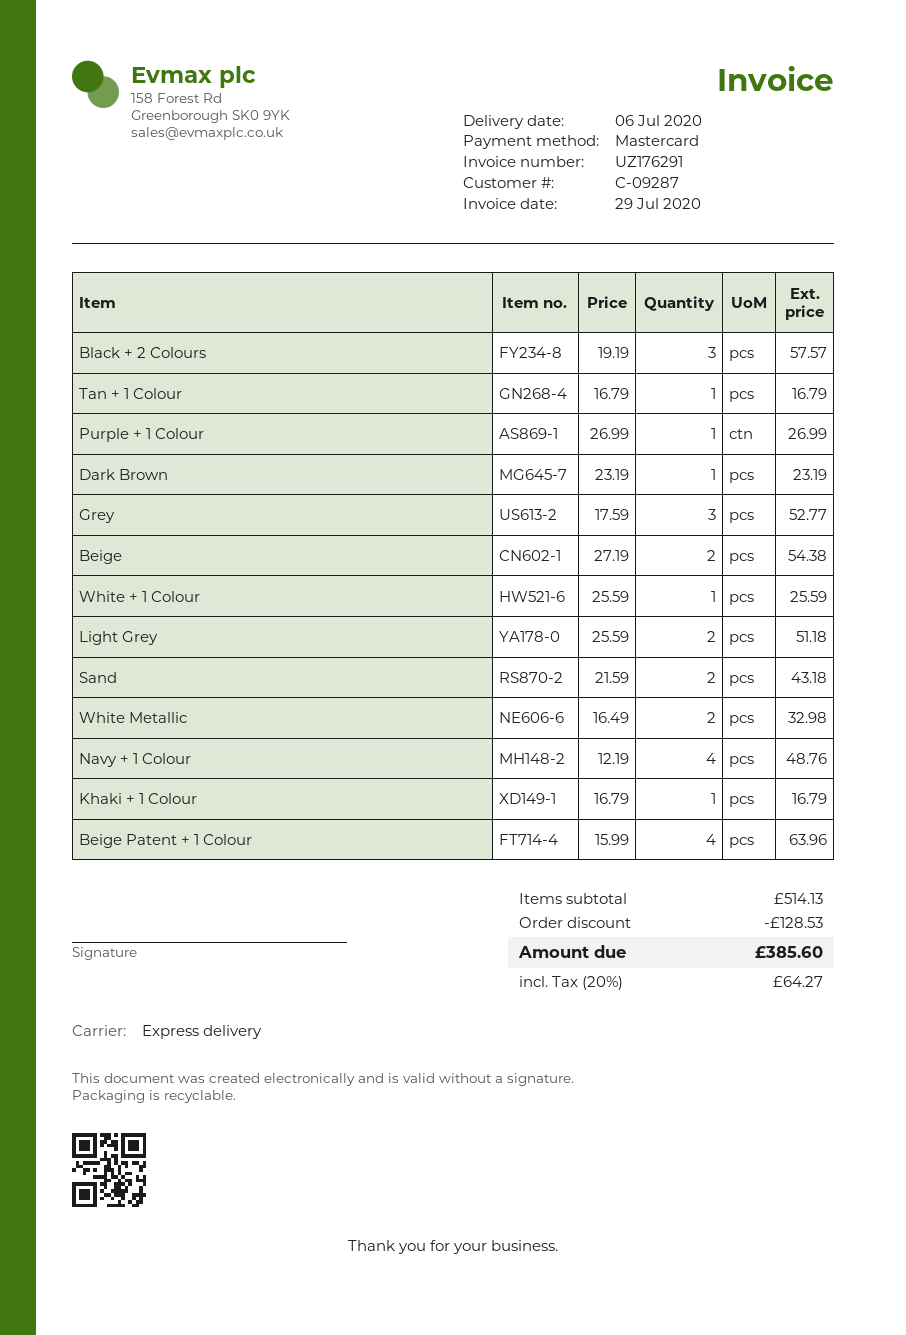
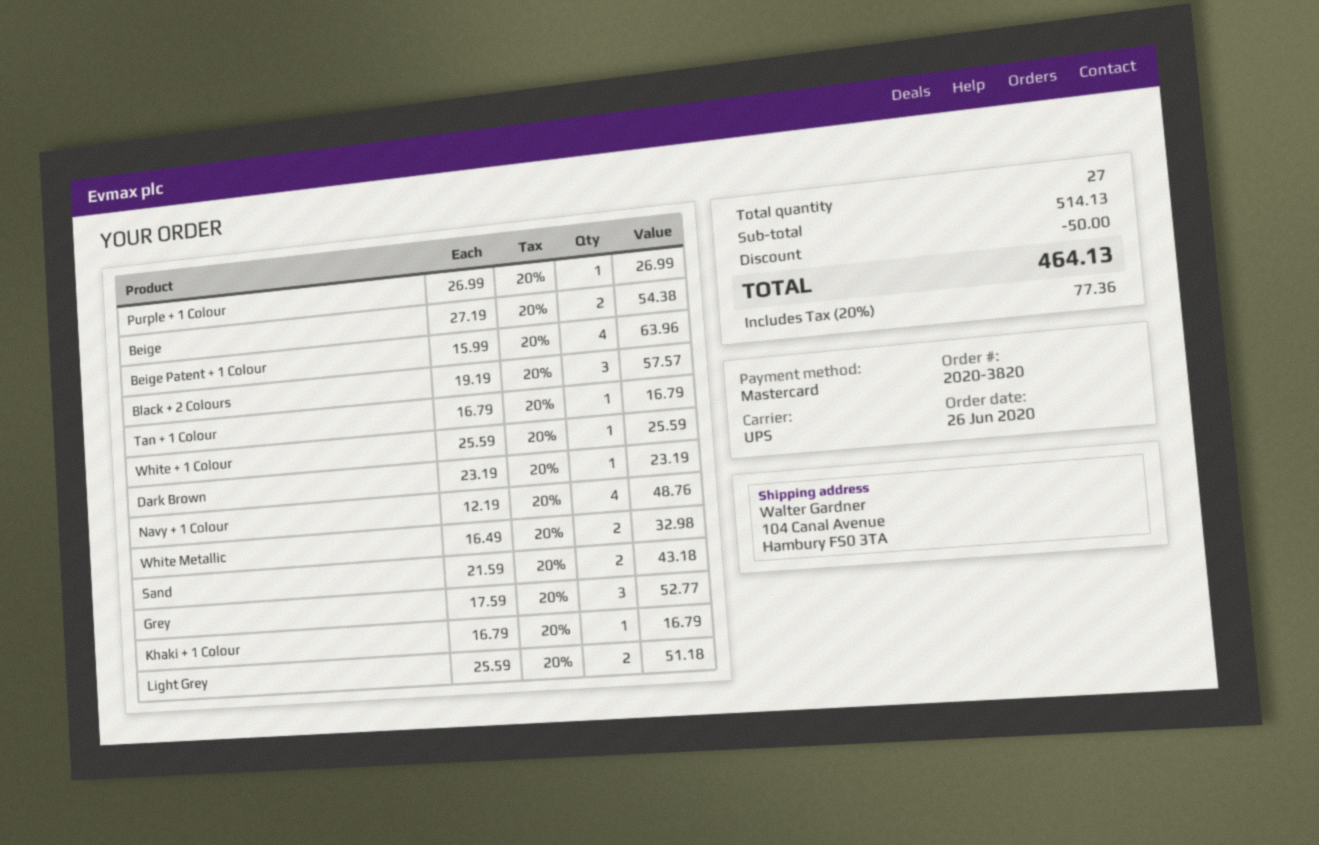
shipping method: express -> UPS
discount: 128.53 -> 50.00
tax: 20% = 64.27 -> 20% = 77.36
total: 385.60 -> 464.13

